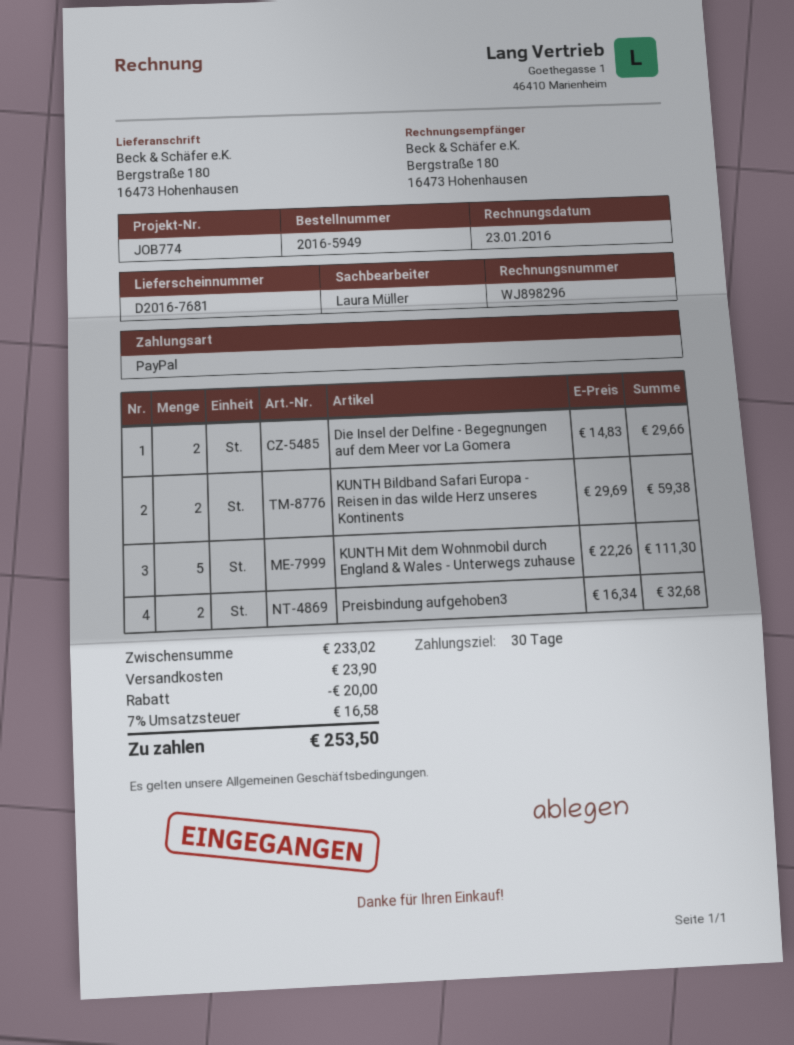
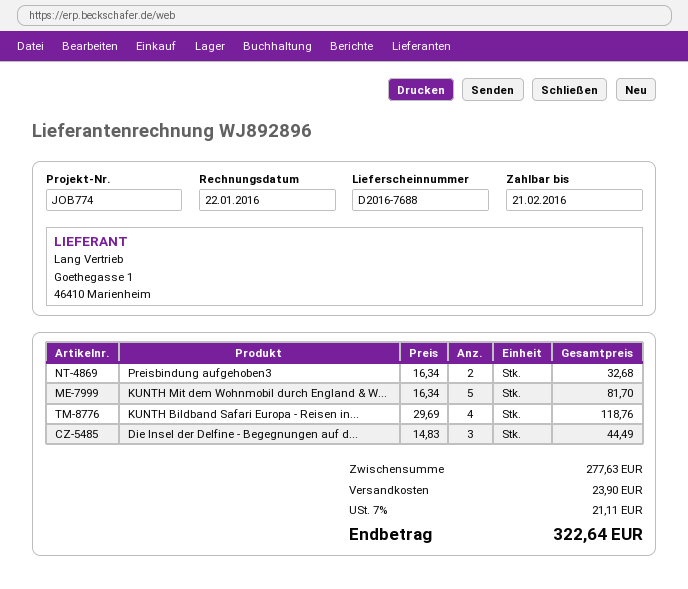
delivery note number: D2016-7681 -> D2016-7688
invoice number: WJ898296 -> WJ892896
invoice date: 2016-01-23 -> 2016-01-22
Die Insel der Delfine - Begegnungen auf dem Meer vor La Gomera: 2 x 14.83 = 29.66 -> 3 x 14.83 = 44.49
KUNTH Bildband Safari Europa - Reisen in das wilde Herz unseres Kontinents: 2 x 29.69 = 59.38 -> 4 x 29.69 = 118.76
KUNTH Mit dem Wohnmobil durch England & Wales - Unterwegs zuhause: 5 x 22.26 = 111.30 -> 5 x 16.34 = 81.70
subtotal: 233.02 -> 277.63
discount: 20.00 -> none
tax: 7% = 16.58 -> 7% = 21.11
total: 253.50 -> 322.64

